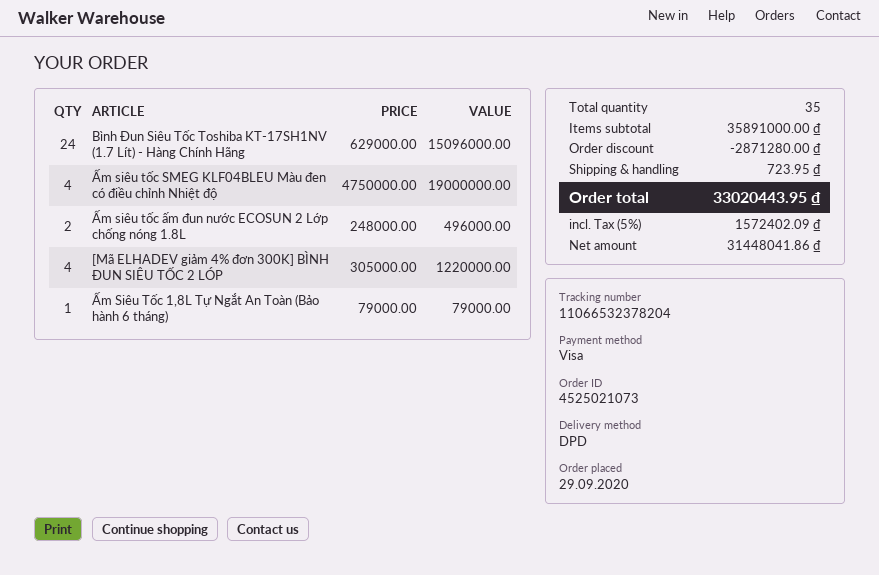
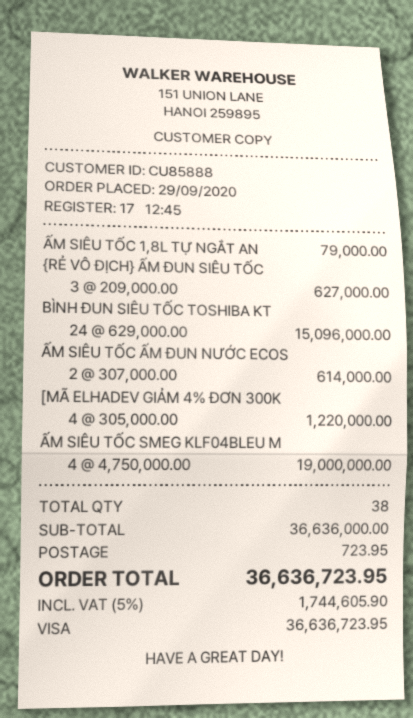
Ấm siêu tốc ấm đun nước ECOSUN 2 Lớp chống nóng 1.8L: 2 x 248000.00 = 496000.00 -> 2 x 307000.00 = 614000.00
{RẺ VÔ ĐỊCH} ẤM ĐUN SIÊU TỐC: none -> 3 x 209000.00 = 627000.00
total quantity: 35 -> 38
subtotal: 35891000.00 -> 36636000.00
discount: 2871280.00 -> none
tax: 5% = 1572402.09 -> 5% = 1744605.90
total: 33020443.95 -> 36636723.95

